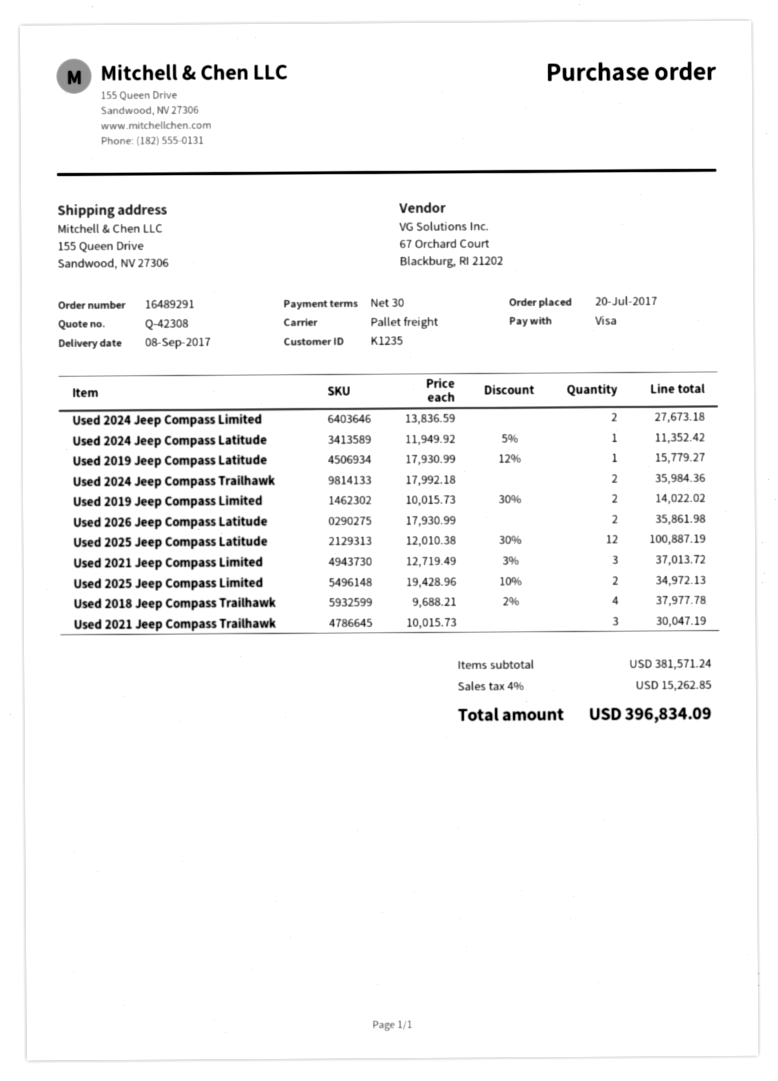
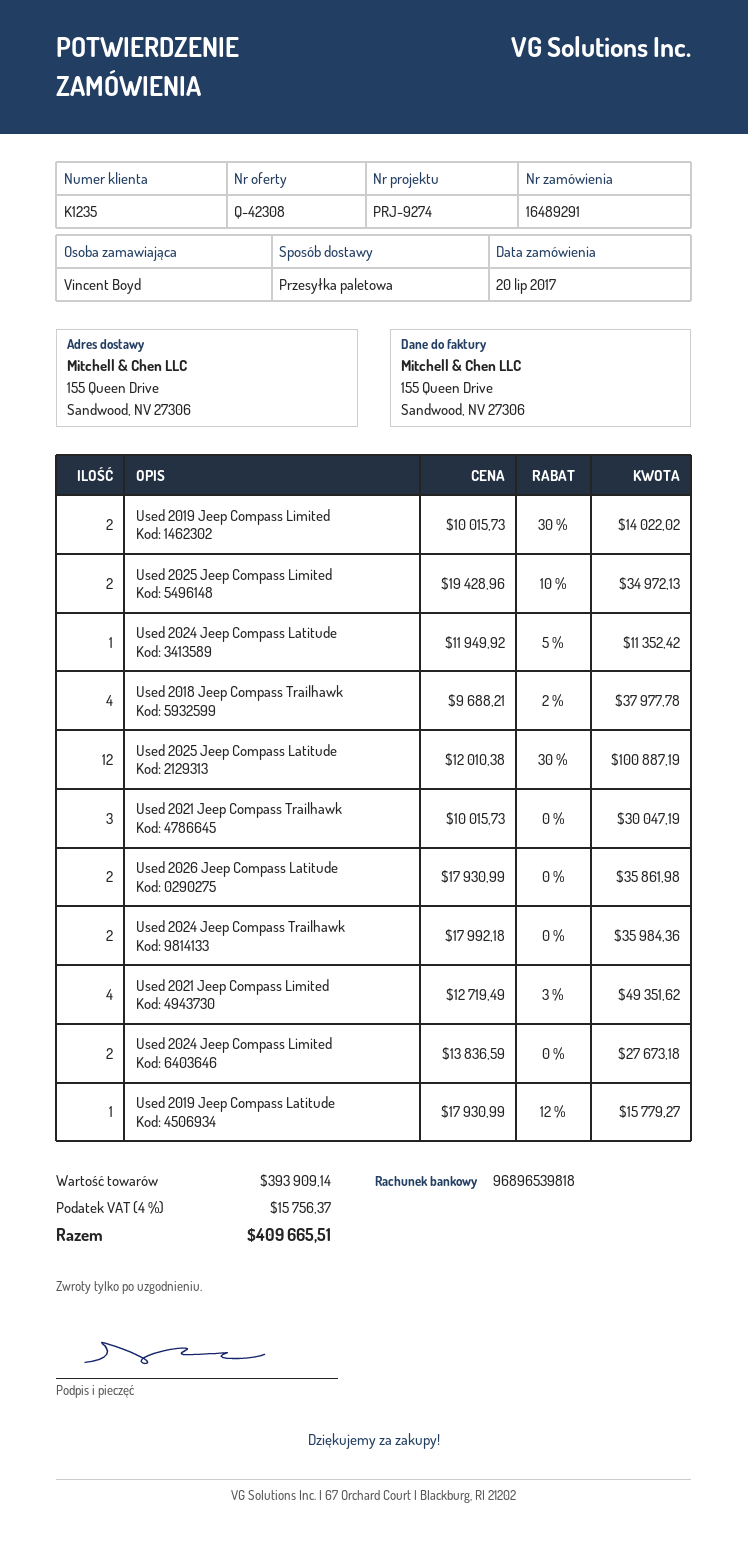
Used 2021 Jeep Compass Limited: 3 x 12719.49 - 3% = 37013.72 -> 4 x 12719.49 - 3% = 49351.62
subtotal: 381571.24 -> 393909.14
tax: 4% = 15262.85 -> 4% = 15756.37
total: 396834.09 -> 409665.51

